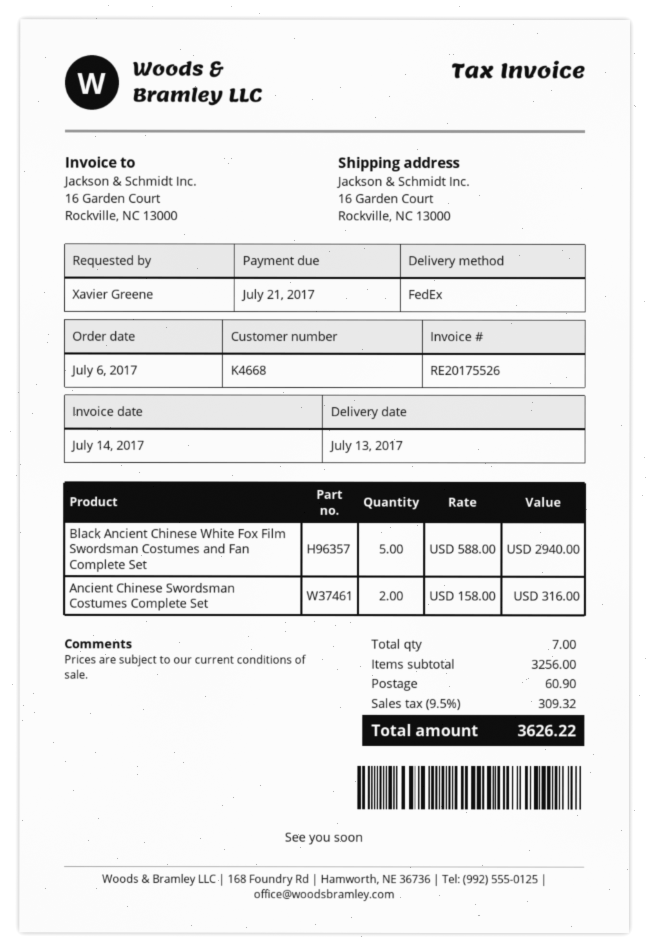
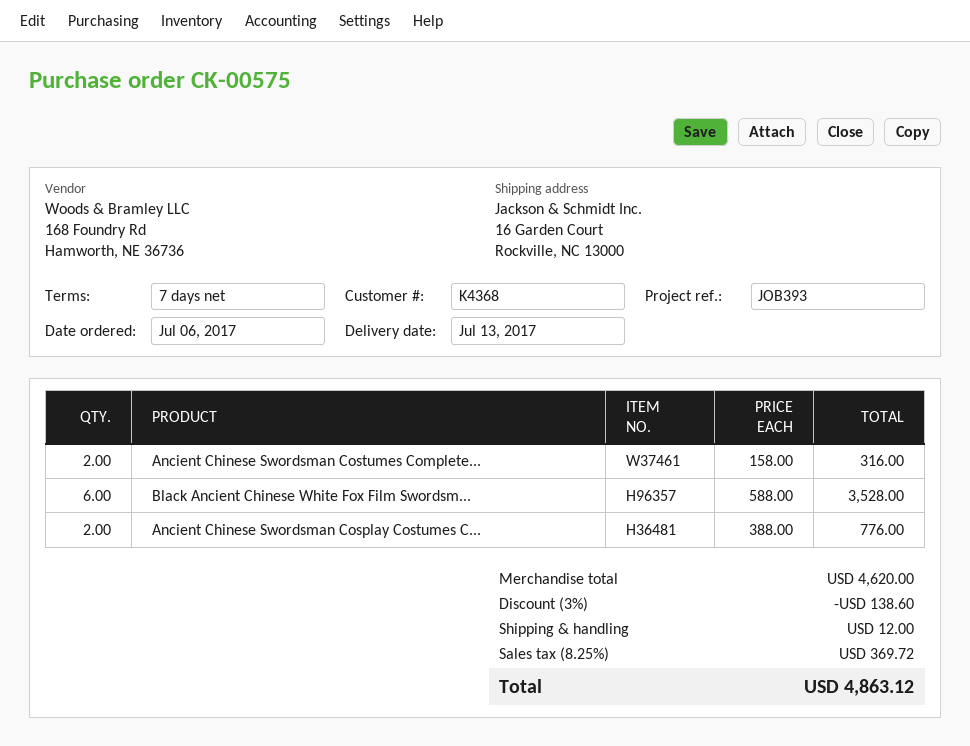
customer number: K4668 -> K4368
Black Ancient Chinese White Fox Film Swordsman Costumes and Fan Complete Set: 5 x 588.00 = 2940.00 -> 6 x 588.00 = 3528.00
Ancient Chinese Swordsman Cosplay Costumes C...: none -> 2 x 388.00 = 776.00
subtotal: 3256.00 -> 4620.00
discount: none -> 3% = 138.60
shipping: 60.90 -> 12.00
tax: 9.5% = 309.32 -> 8.25% = 369.72
total: 3626.22 -> 4863.12

